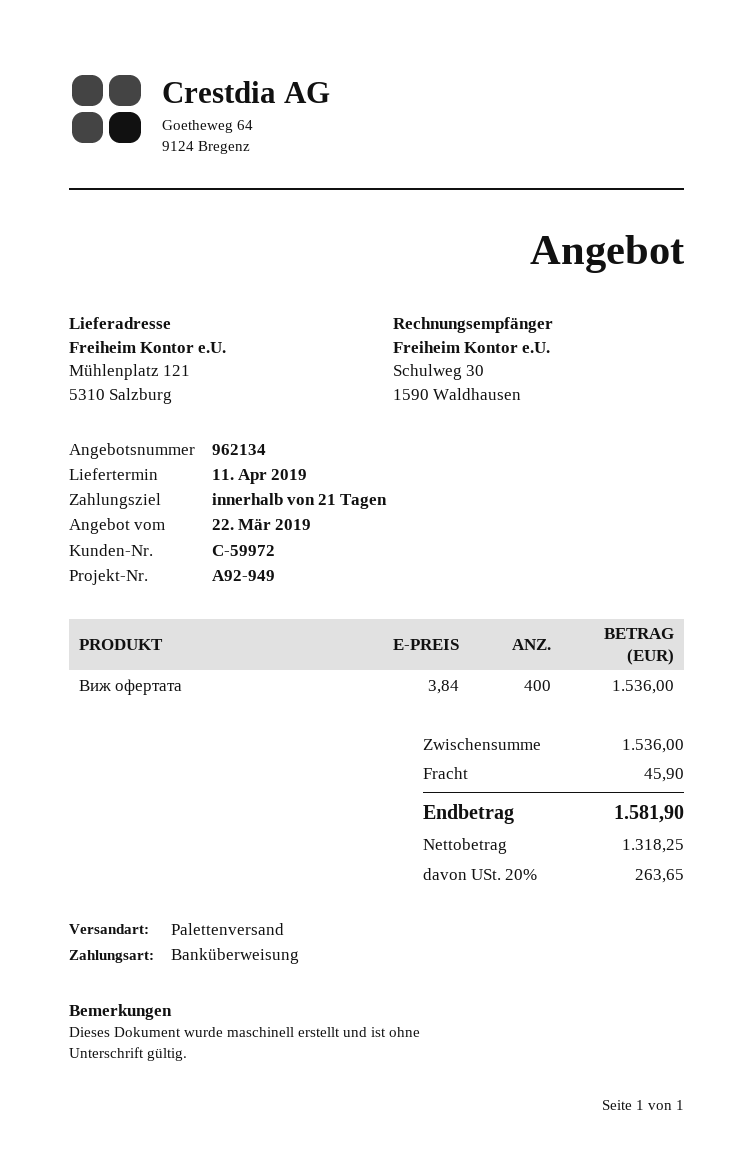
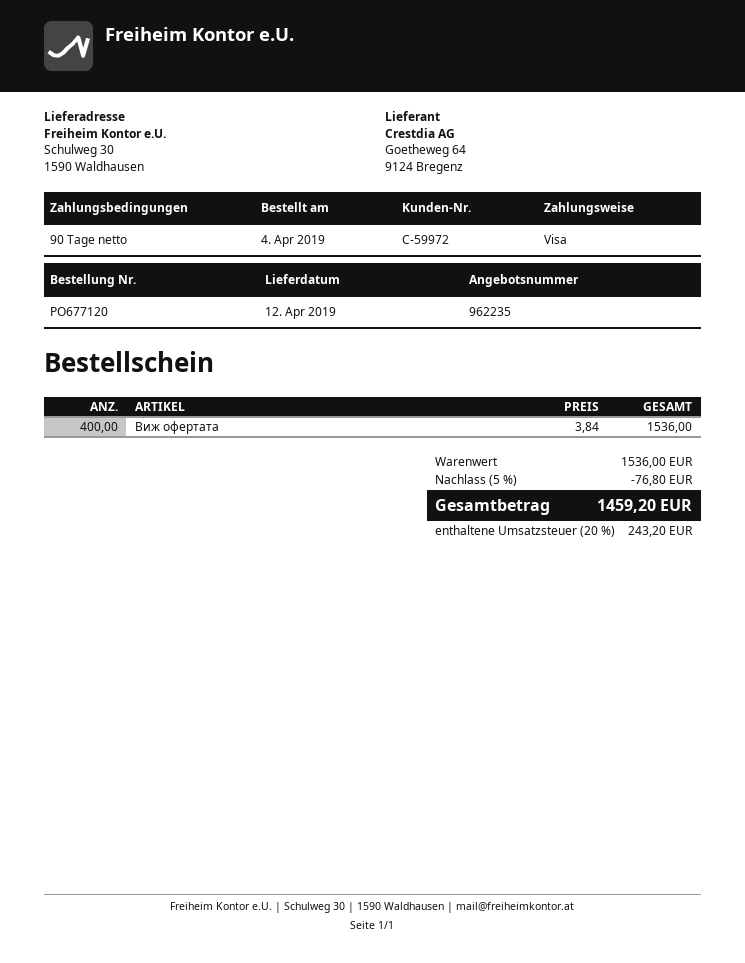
quote number: 962134 -> 962235
delivery date: 2019-04-11 -> 2019-04-12
payment terms: 21 days -> 90 days
payment method: bank transfer -> Visa
ship to: Mühlenplatz 121, 5310 Salzburg -> Schulweg 30, 1590 Waldhausen
discount: none -> 5% = 76.80
shipping: 45.90 -> none
tax: 20% = 263.65 -> 20% = 243.20
total: 1581.90 -> 1459.20

